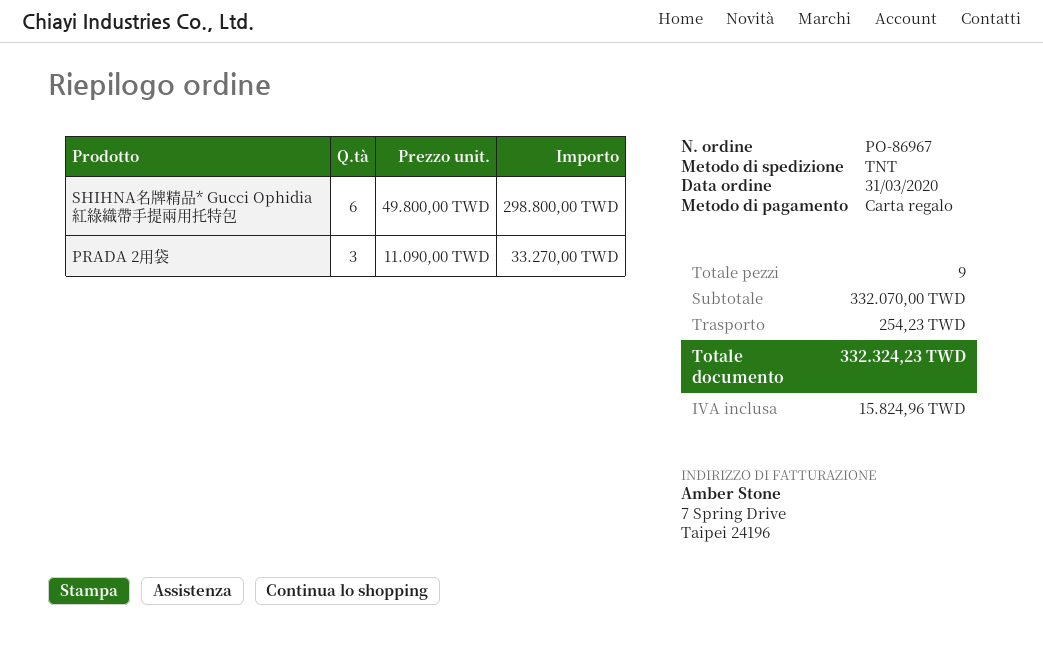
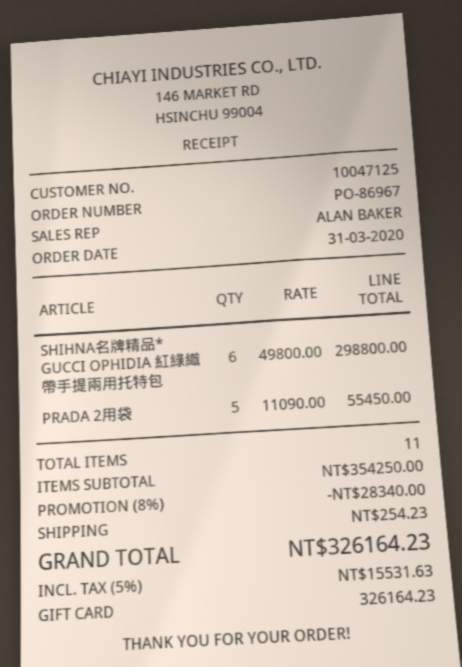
PRADA 2用袋: 3 x 11090.00 = 33270.00 -> 5 x 11090.00 = 55450.00
total quantity: 9 -> 11
subtotal: 332070.00 -> 354250.00
discount: none -> 8% = 28340.00
tax: 15824.96 -> 15531.63
total: 332324.23 -> 326164.23

